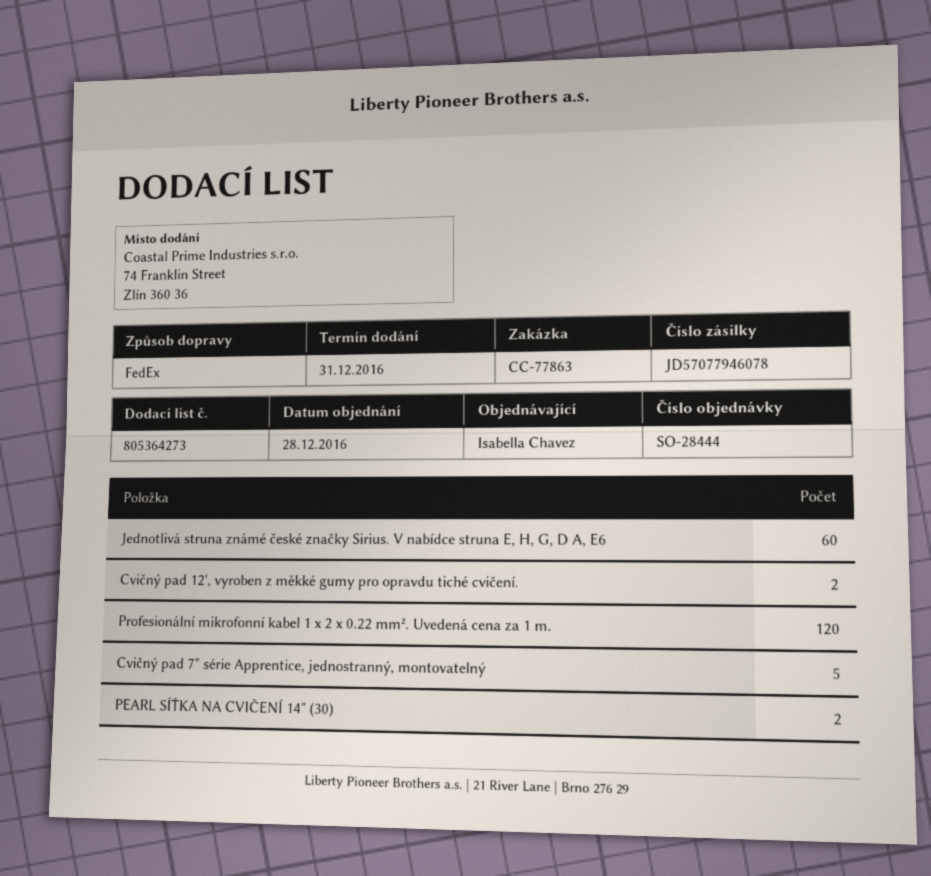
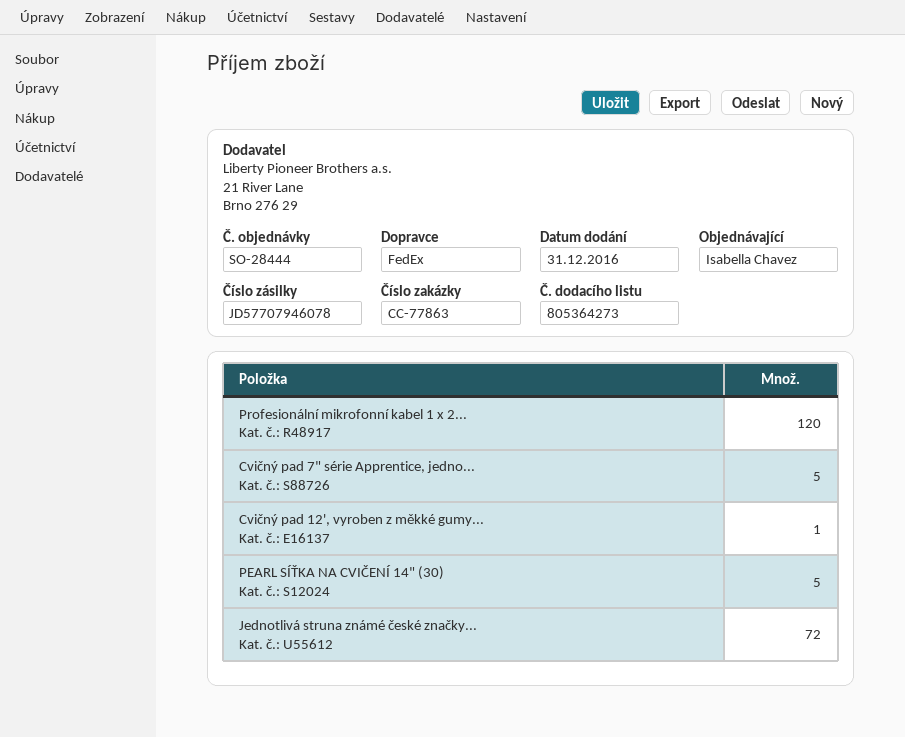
tracking number: JD57077946078 -> JD57707946078
Jednotlivá struna známé české značky Sirius. V nabídce struna E, H, G, D A, E6: 60 -> 72
Cvičný pad 12', vyroben z měkké gumy pro opravdu tiché cvičení.: 2 -> 1
PEARL SÍŤKA NA CVIČENÍ 14" (30): 2 -> 5

